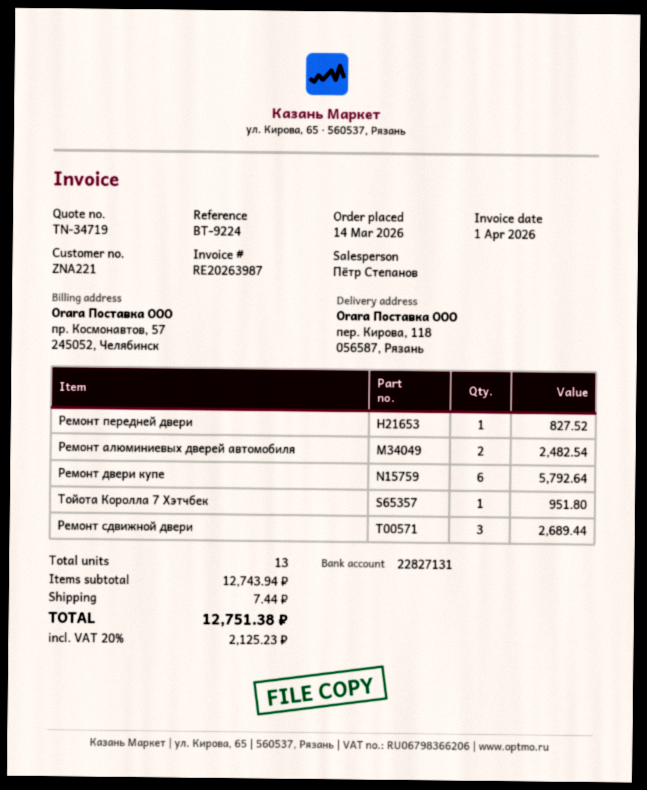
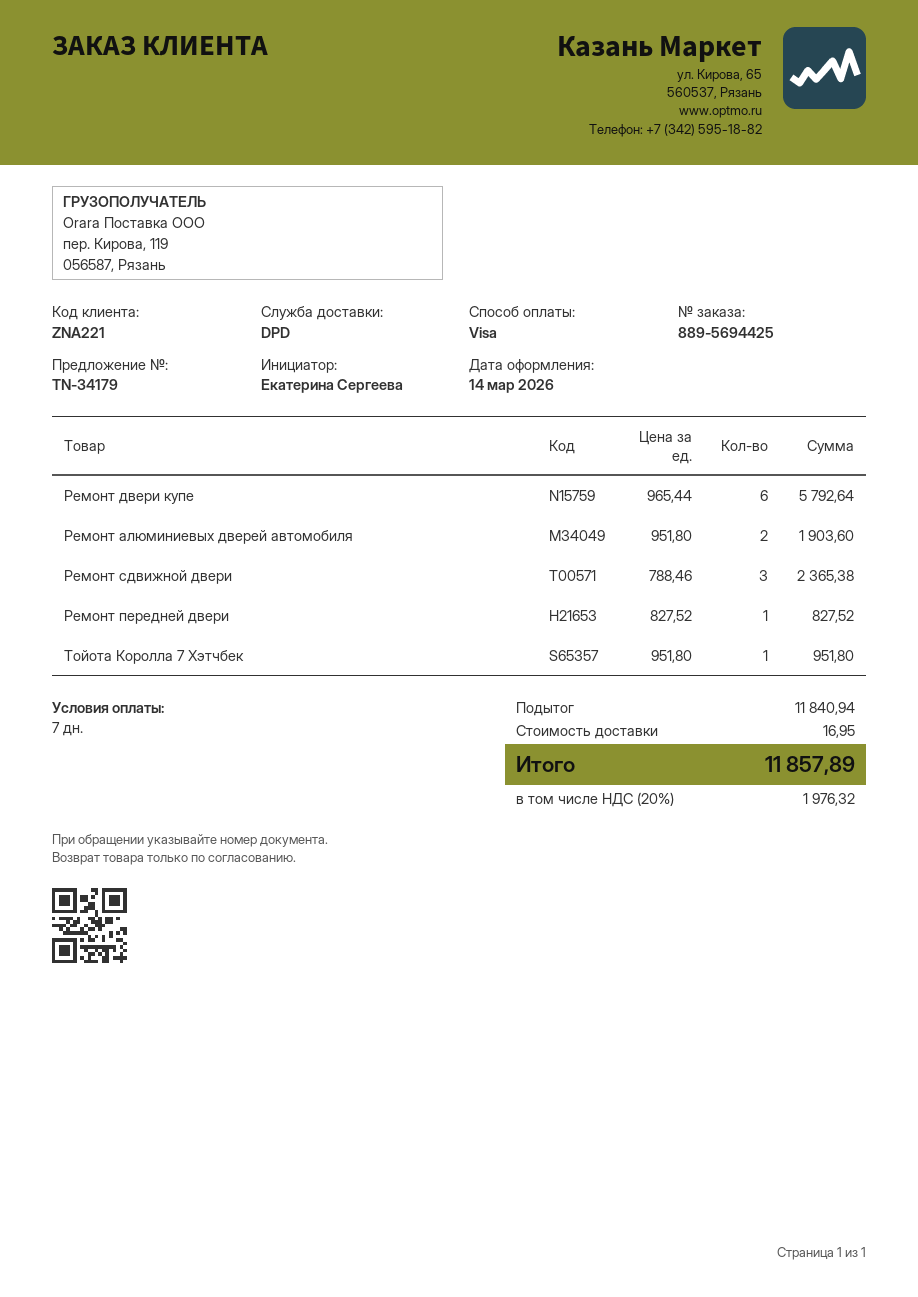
quote number: TN-34719 -> TN-34179
ship to: пер. Кирова, 118, 056587, Рязань -> пер. Кирова, 119, 056587, Рязань
Ремонт алюминиевых дверей автомобиля: 2 for 2482.54 -> 2 for 1903.60
Ремонт сдвижной двери: 3 for 2689.44 -> 3 for 2365.38
subtotal: 12743.94 -> 11840.94
shipping: 7.44 -> 16.95
tax: 20% = 2125.23 -> 20% = 1976.32
total: 12751.38 -> 11857.89

